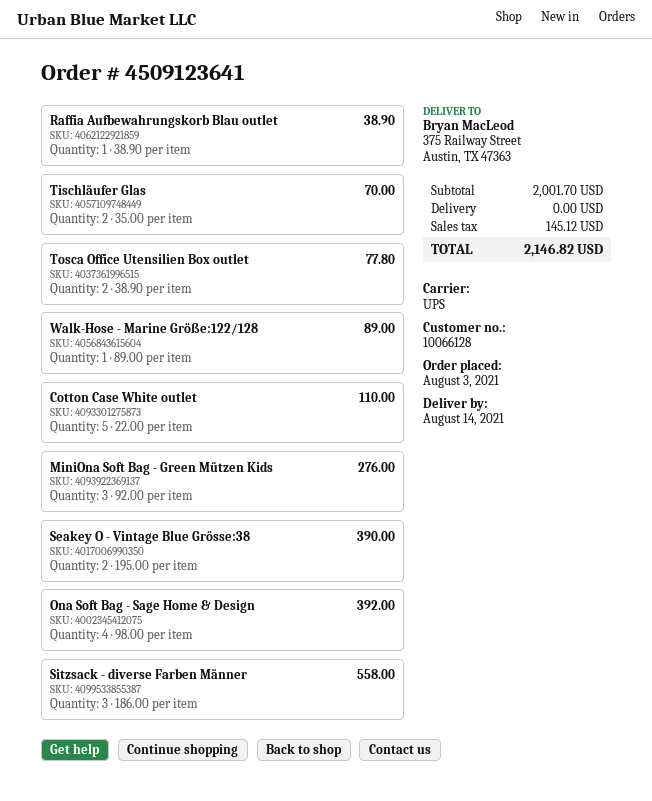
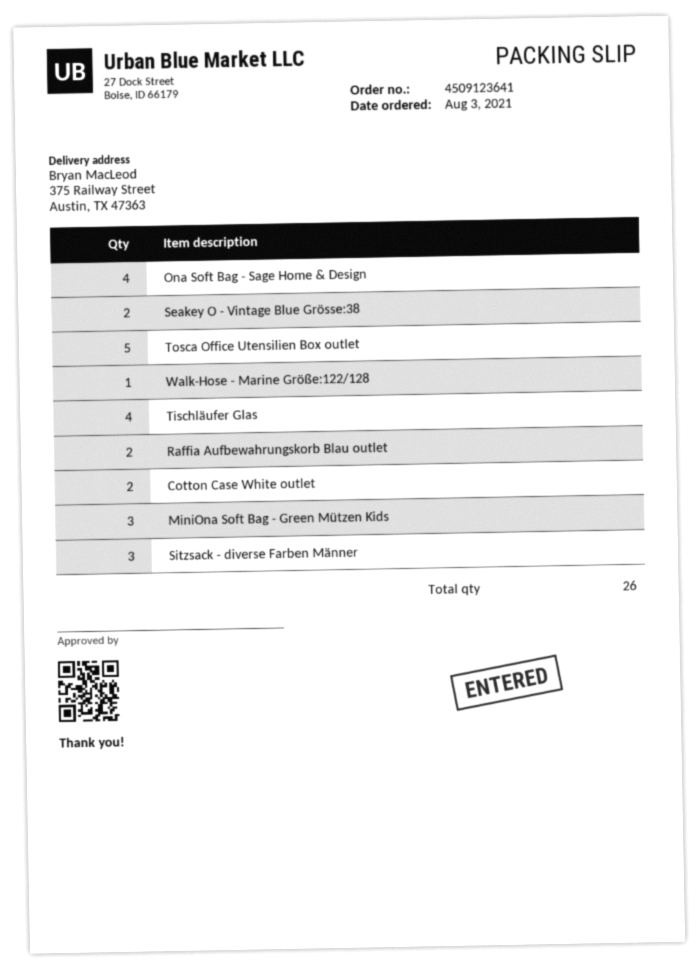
Raffia Aufbewahrungskorb Blau outlet: 1 -> 2
Tischläufer Glas: 2 -> 4
Tosca Office Utensilien Box outlet: 2 -> 5
Cotton Case White outlet: 5 -> 2

